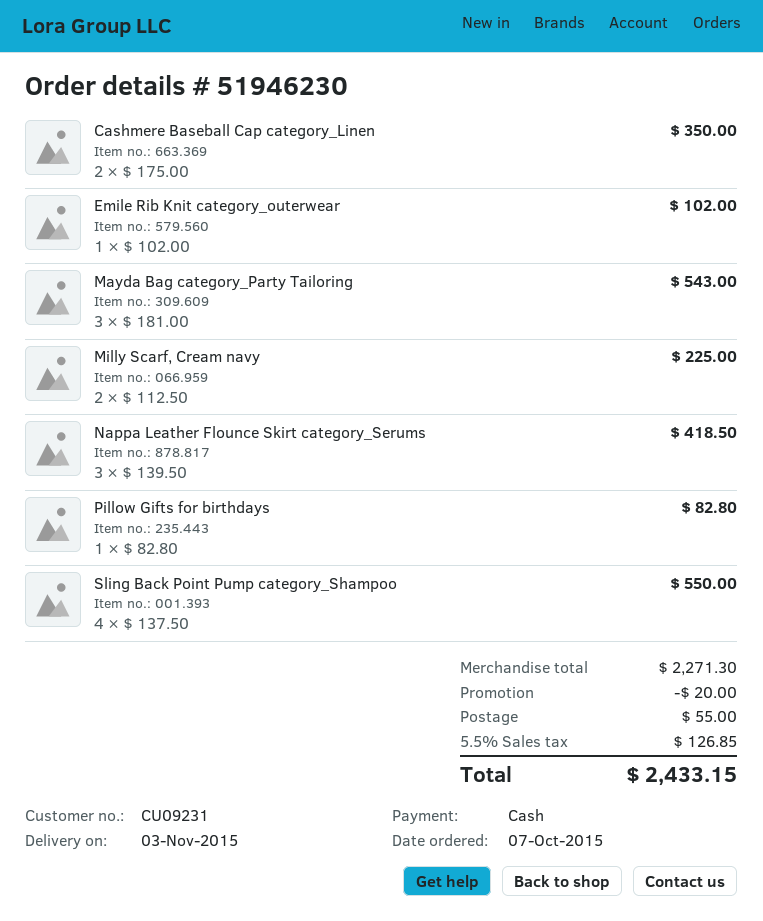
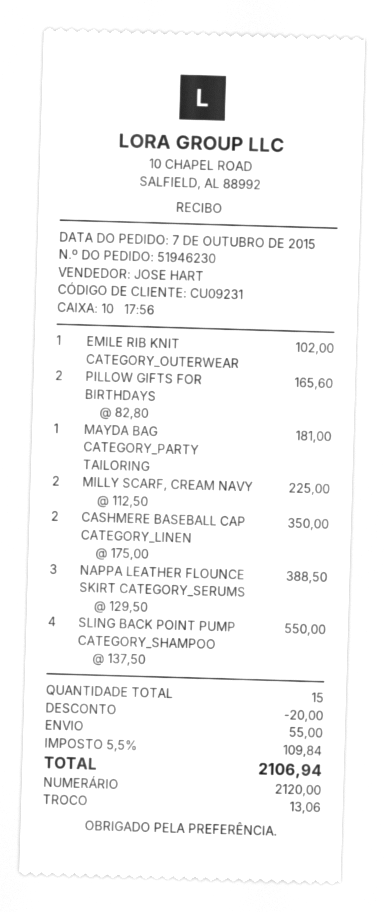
Mayda Bag category_Party Tailoring: 3 x 181.00 = 543.00 -> 1 x 181.00 = 181.00
Nappa Leather Flounce Skirt category_Serums: 3 x 139.50 = 418.50 -> 3 x 129.50 = 388.50
Pillow Gifts for birthdays: 1 x 82.80 = 82.80 -> 2 x 82.80 = 165.60
tax: 5.5% = 126.85 -> 5.5% = 109.84
total: 2433.15 -> 2106.94

